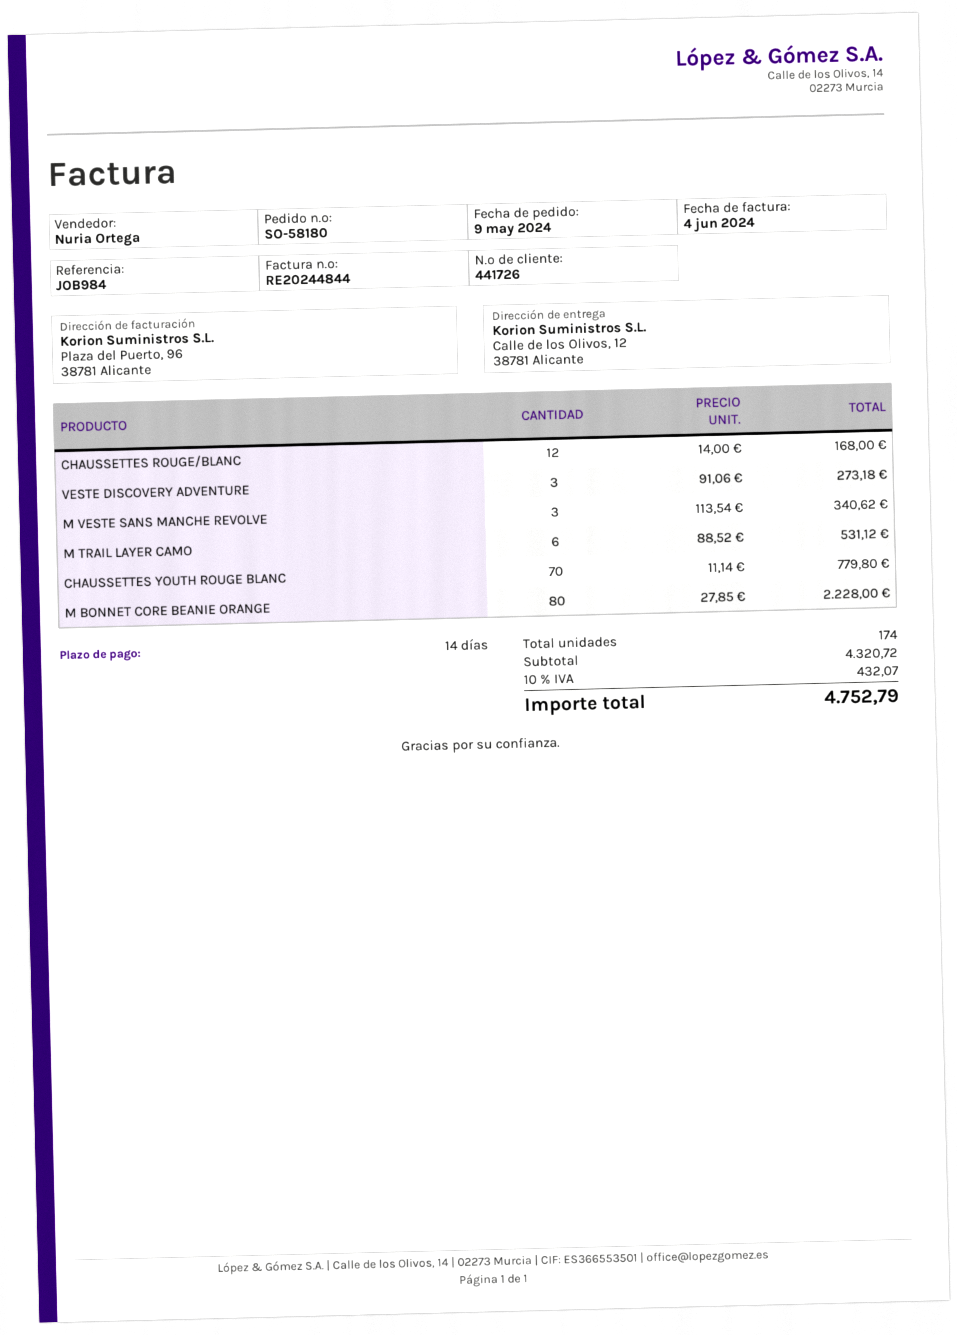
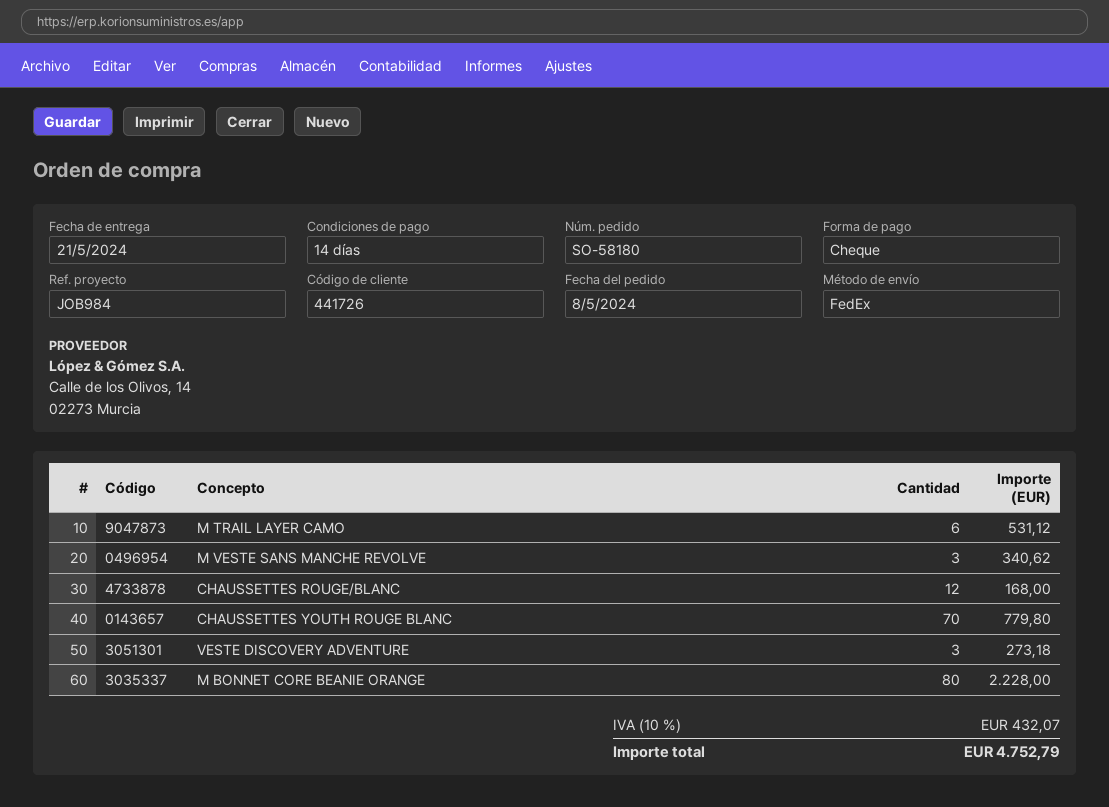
order date: 2024-05-09 -> 2024-05-08

